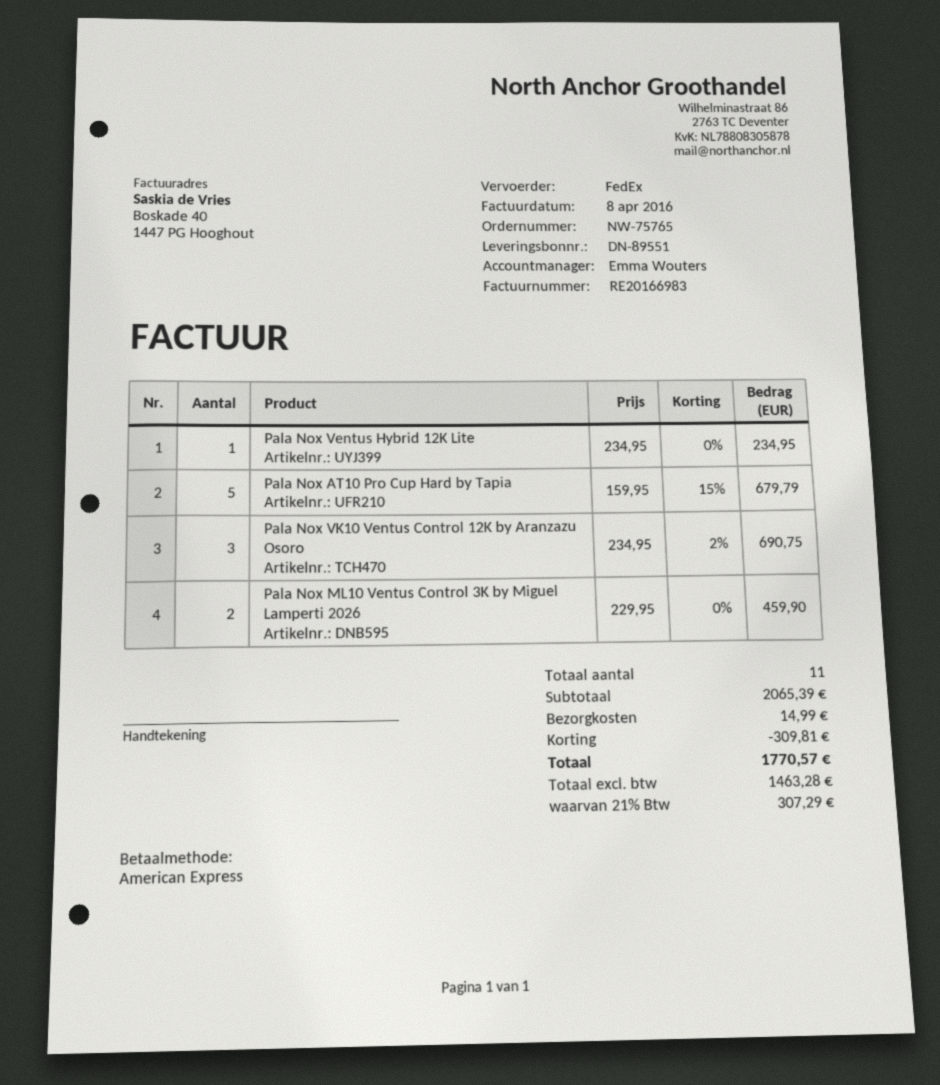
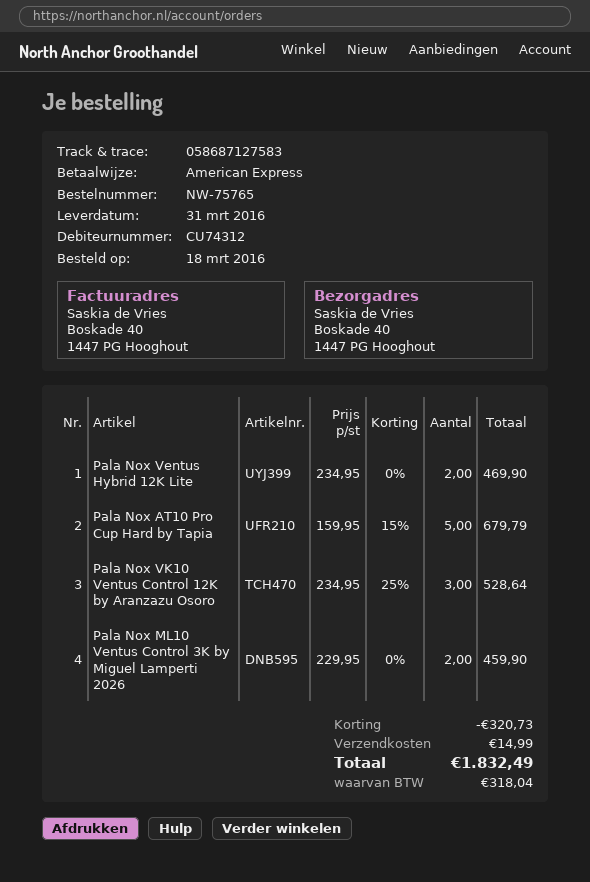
Pala Nox Ventus Hybrid 12K Lite: 1 x 234.95 = 234.95 -> 2 x 234.95 = 469.90
Pala Nox VK10 Ventus Control 12K by Aranzazu Osoro: 3 x 234.95 - 2% = 690.75 -> 3 x 234.95 - 25% = 528.64
discount: 309.81 -> 320.73
tax: 307.29 -> 318.04
total: 1770.57 -> 1832.49

